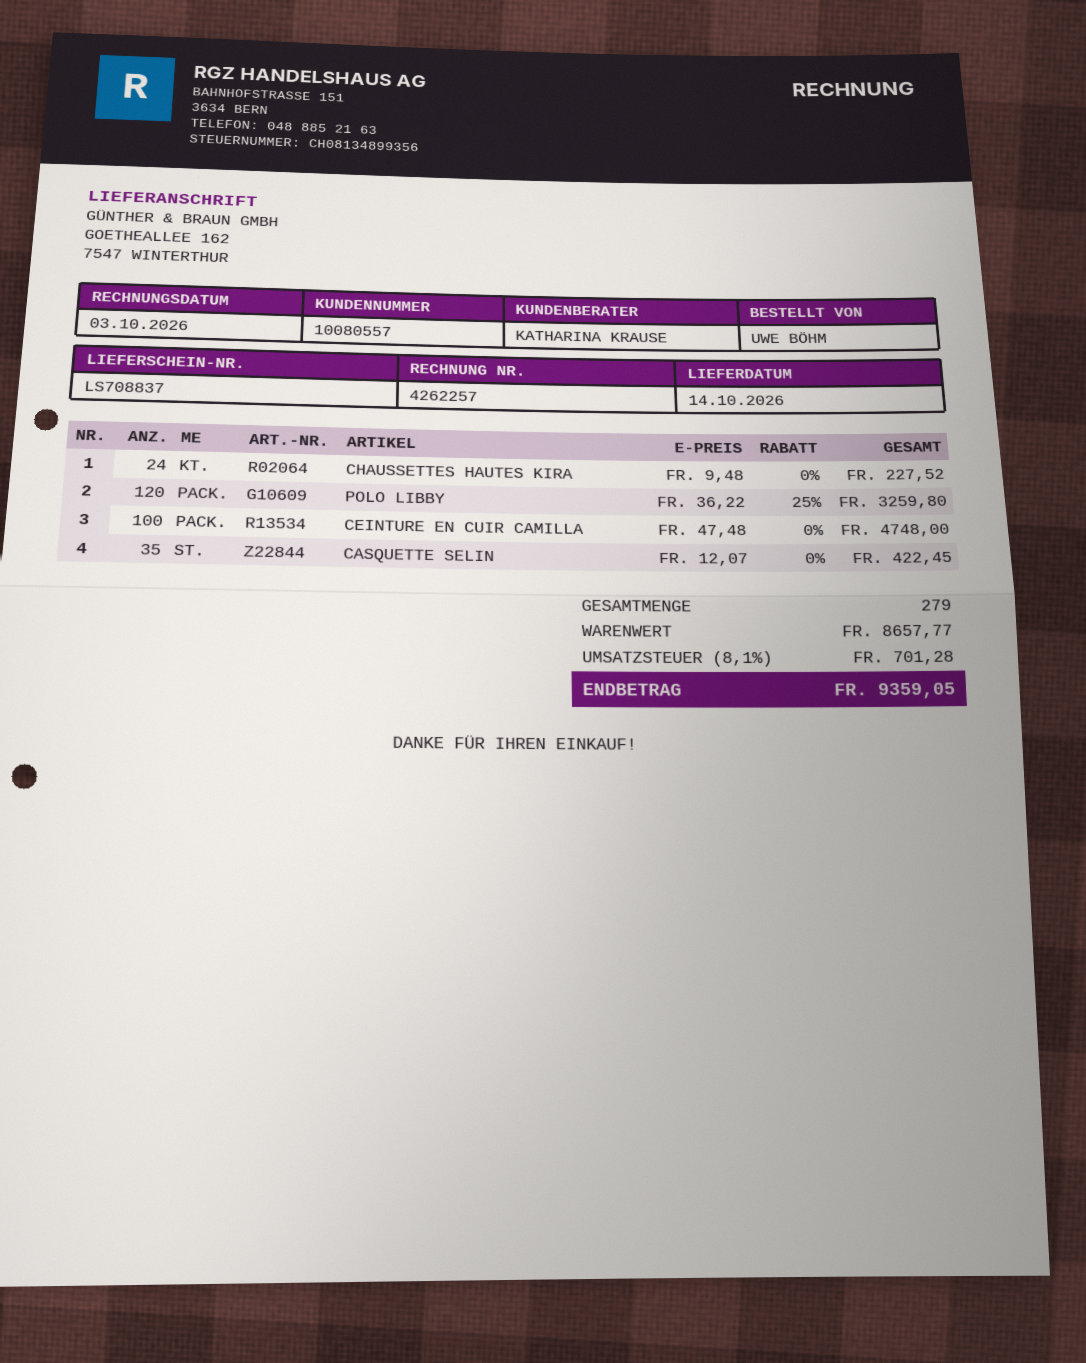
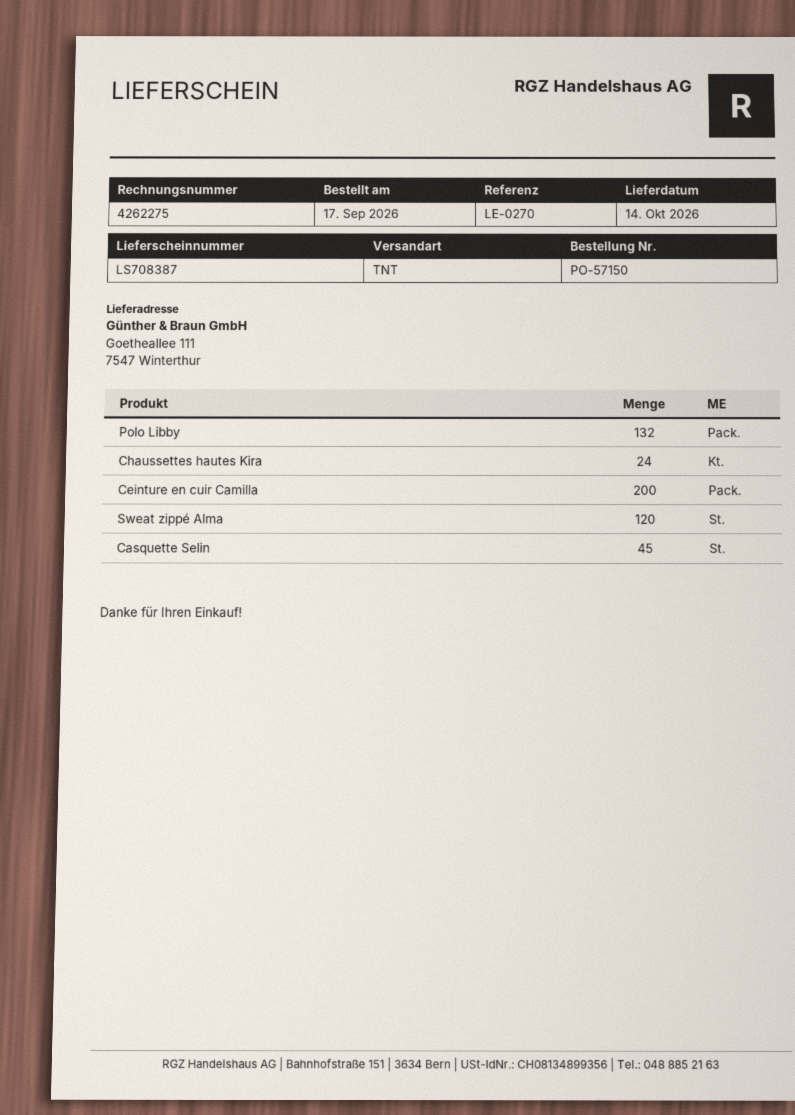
delivery note number: LS708837 -> LS708387
invoice number: 4262257 -> 4262275
ship to: GOETHEALLEE 162, 7547 WINTERTHUR -> Goetheallee 111, 7547 Winterthur
POLO LIBBY: 120 -> 132
CEINTURE EN CUIR CAMILLA: 100 -> 200
CASQUETTE SELIN: 35 -> 45
Sweat zippé Alma: none -> 120

